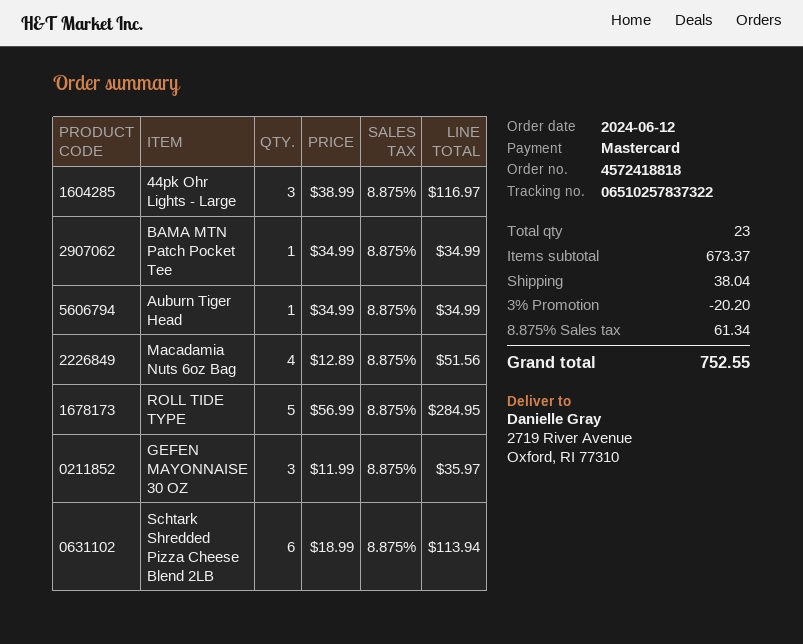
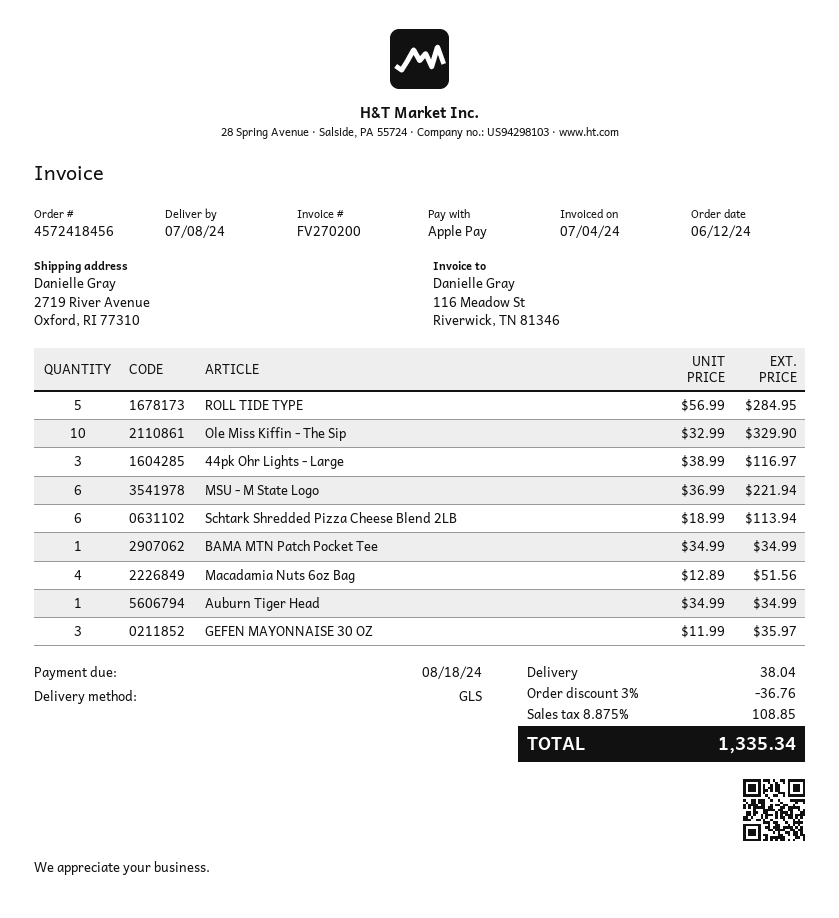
order number: 4572418818 -> 4572418456
payment method: Mastercard -> Apple Pay
Ole Miss Kiffin - The Sip: none -> 10 x 32.99 = 329.90
MSU - M State Logo: none -> 6 x 36.99 = 221.94
discount: 3% = 20.20 -> 3% = 36.76
tax: 8.875% = 61.34 -> 8.875% = 108.85
total: 752.55 -> 1335.34

